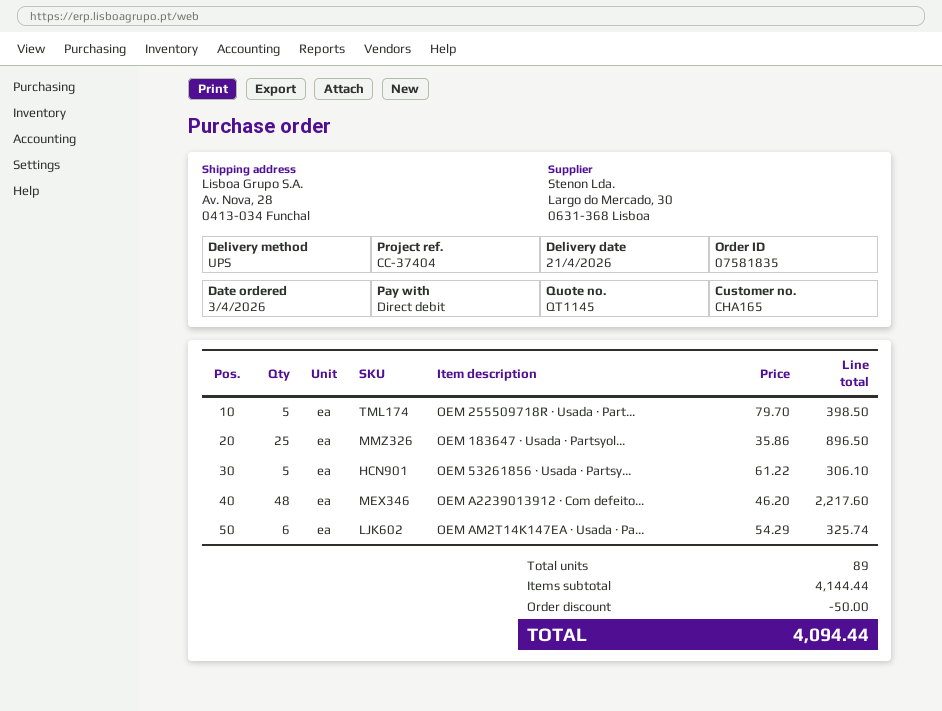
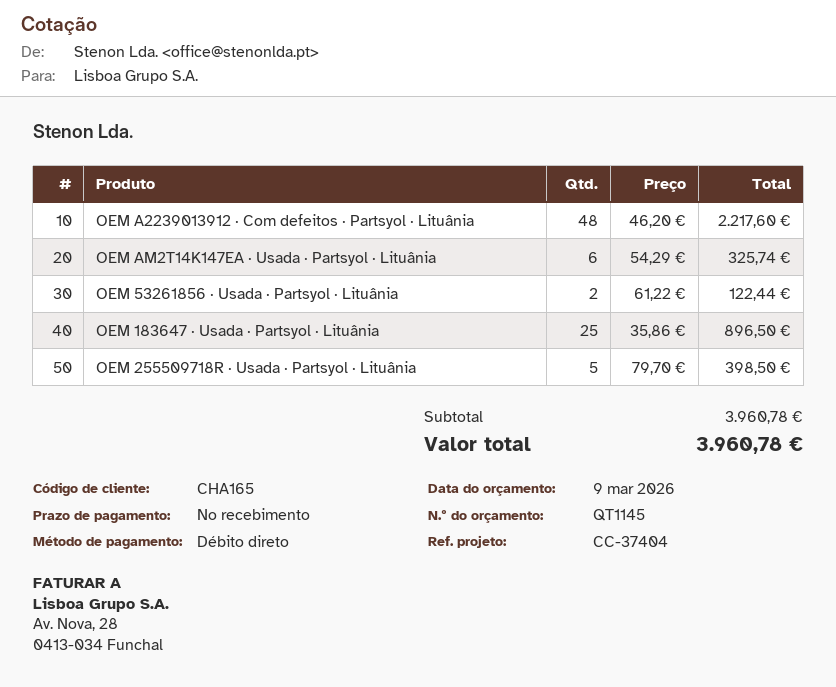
OEM 53261856 · Usada · Partsy...: 5 x 61.22 = 306.10 -> 2 x 61.22 = 122.44
subtotal: 4144.44 -> 3960.78
discount: 50.00 -> none
total: 4094.44 -> 3960.78

